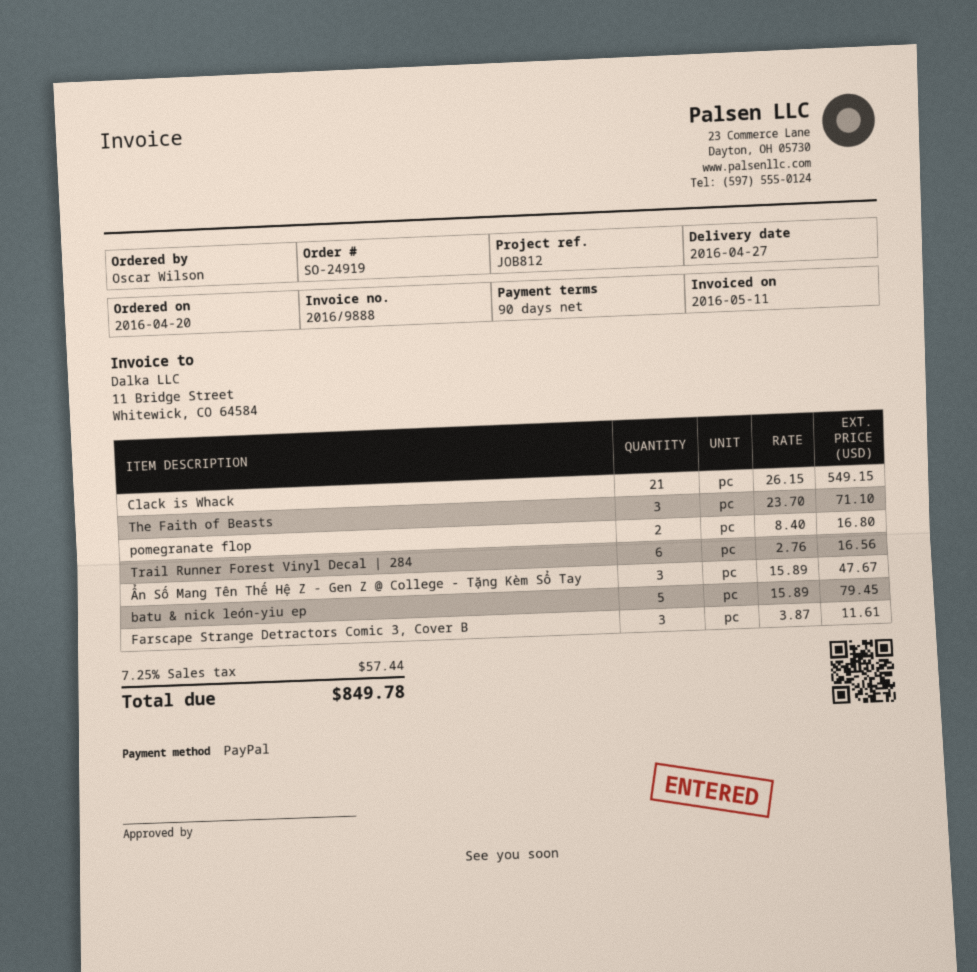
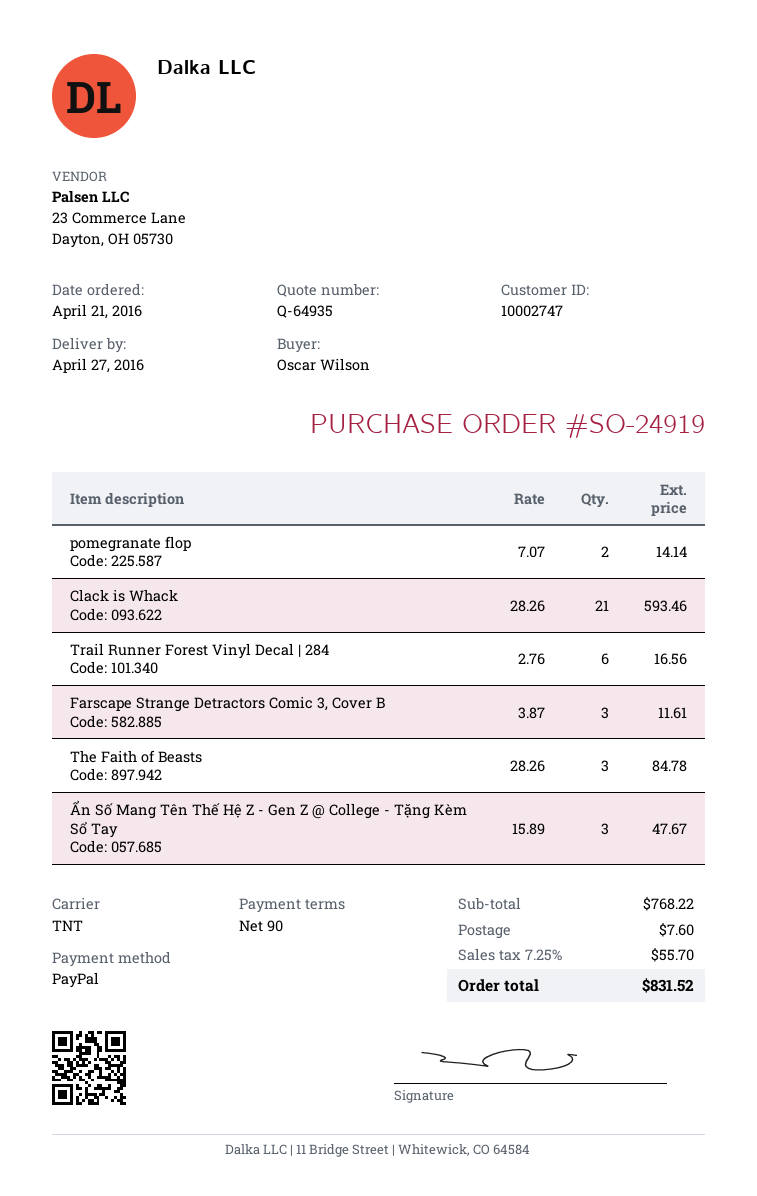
order date: 2016-04-20 -> 2016-04-21
Clack is Whack: 21 x 26.15 = 549.15 -> 21 x 28.26 = 593.46
The Faith of Beasts: 3 x 23.70 = 71.10 -> 3 x 28.26 = 84.78
pomegranate flop: 2 x 8.40 = 16.80 -> 2 x 7.07 = 14.14
batu & nick león-yiu ep: 5 x 15.89 = 79.45 -> none
shipping: none -> 7.60
tax: 7.25% = 57.44 -> 7.25% = 55.70
total: 849.78 -> 831.52

